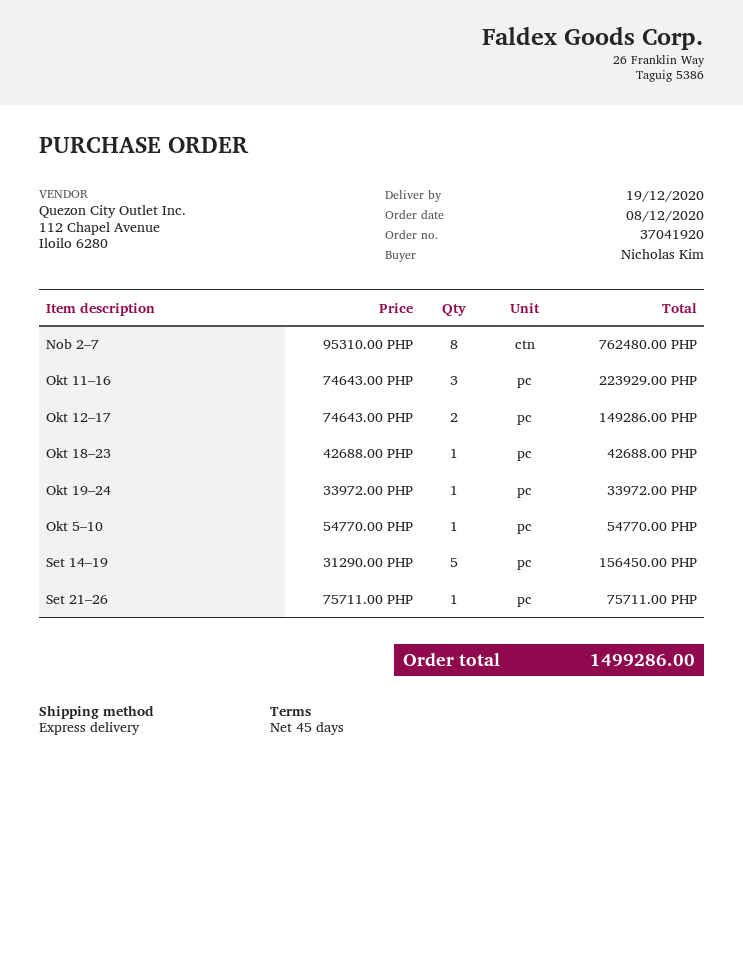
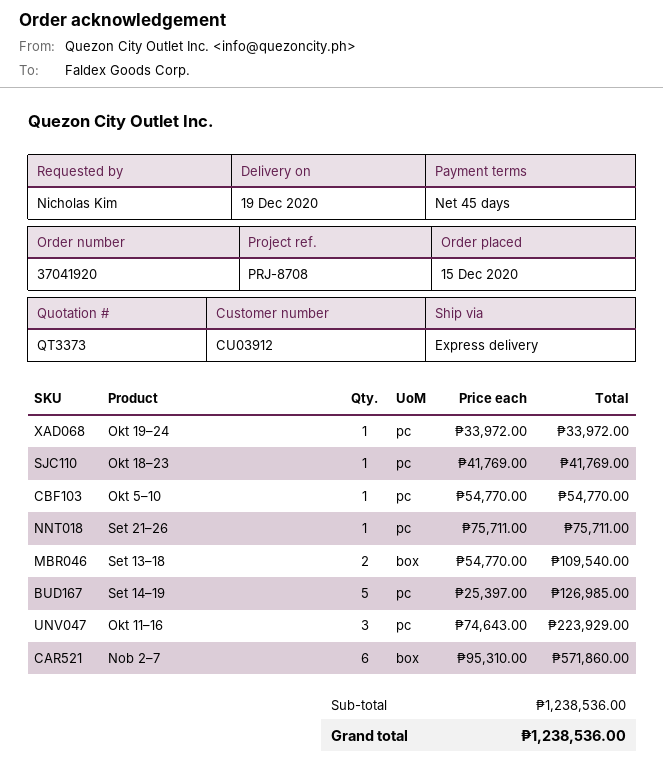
order date: 2020-12-08 -> 2020-12-15
Nob 2–7: 8 x 95310.00 = 762480.00 -> 6 x 95310.00 = 571860.00
Okt 12–17: 2 x 74643.00 = 149286.00 -> none
Okt 18–23: 1 x 42688.00 = 42688.00 -> 1 x 41769.00 = 41769.00
Set 14–19: 5 x 31290.00 = 156450.00 -> 5 x 25397.00 = 126985.00
Set 13–18: none -> 2 x 54770.00 = 109540.00
total: 1499286.00 -> 1238536.00

